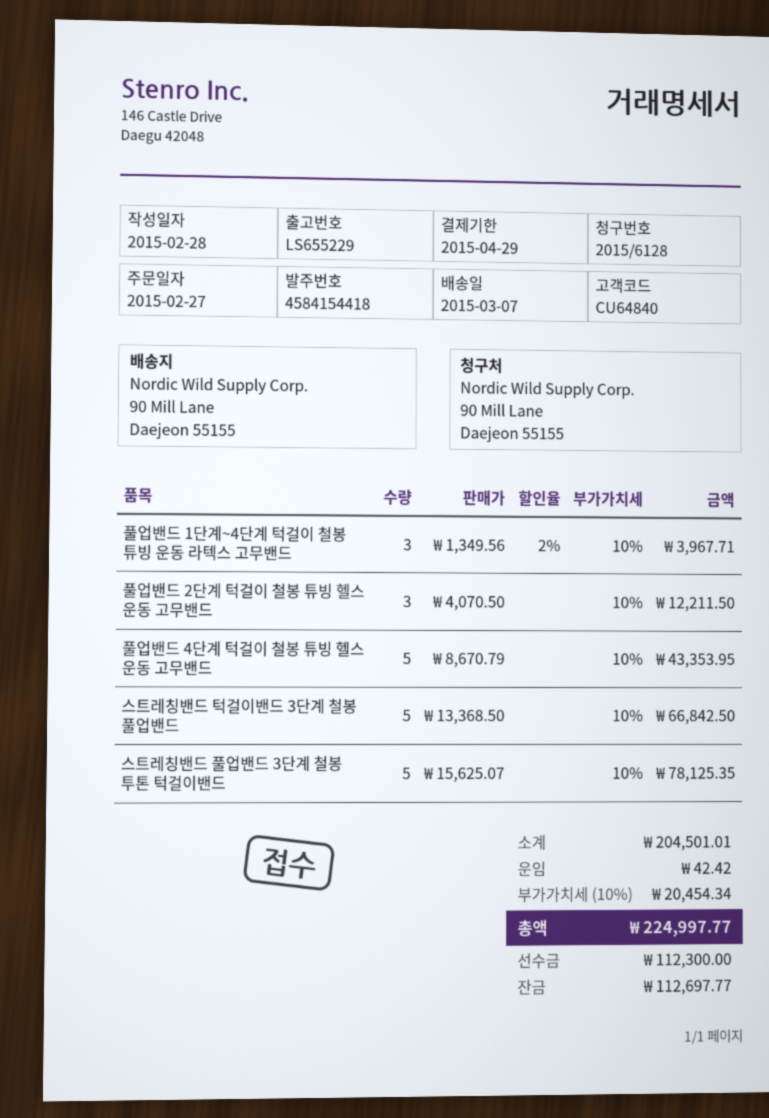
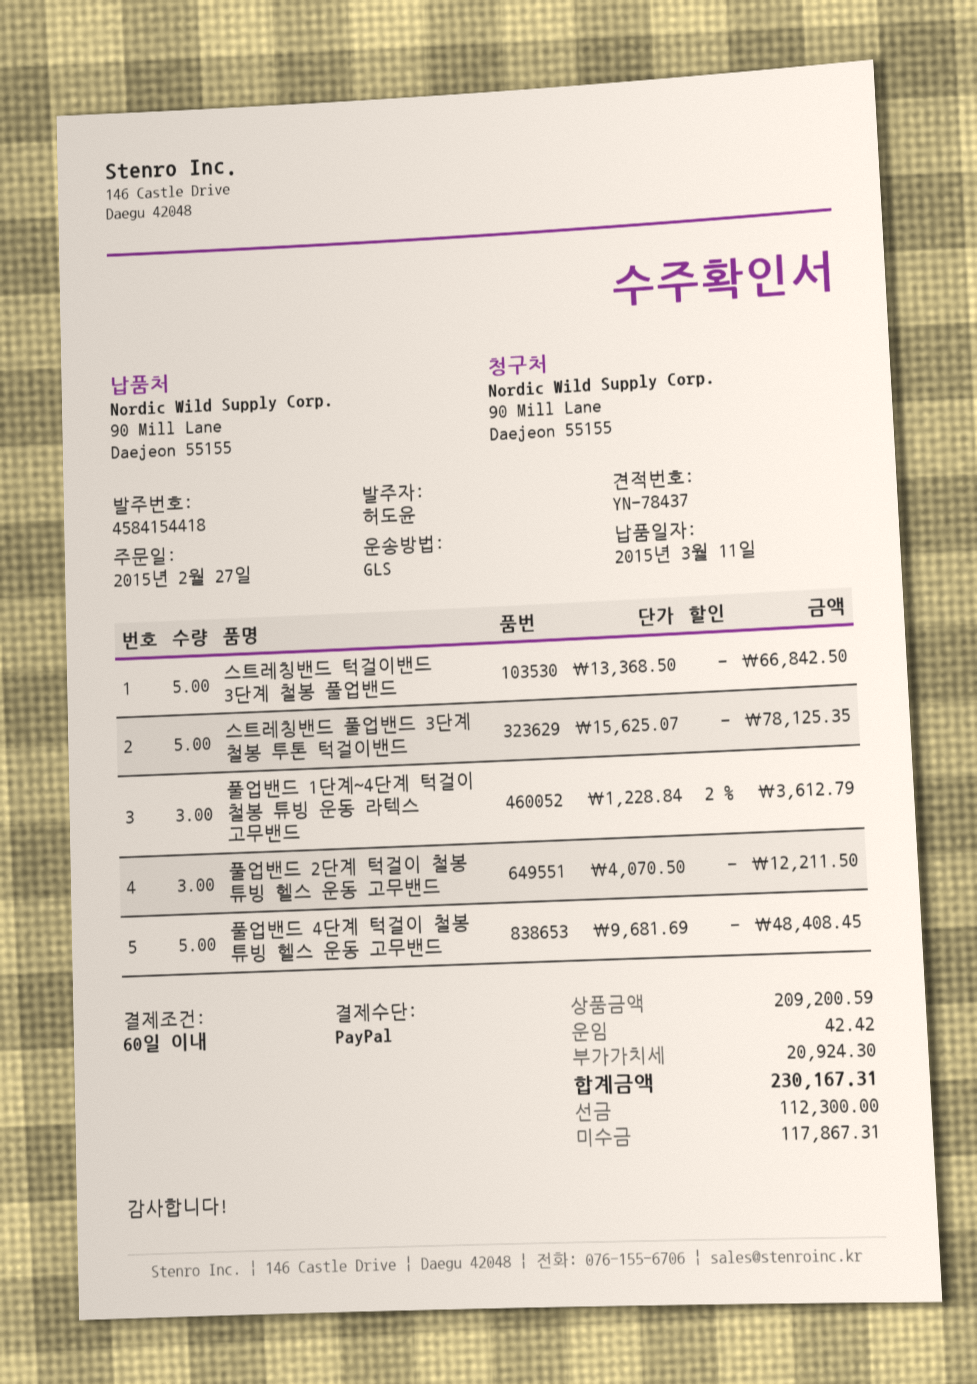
delivery date: 2015-03-07 -> 2015-03-11
풀업밴드 1단계~4단계 턱걸이 철봉 튜빙 운동 라텍스 고무밴드: 3 x 1349.56 - 2% = 3967.71 -> 3 x 1228.84 - 2% = 3612.79
풀업밴드 4단계 턱걸이 철봉 튜빙 헬스 운동 고무밴드: 5 x 8670.79 = 43353.95 -> 5 x 9681.69 = 48408.45
subtotal: 204501.01 -> 209200.59
tax: 20454.34 -> 20924.30
total: 224997.77 -> 230167.31
balance: 112697.77 -> 117867.31

